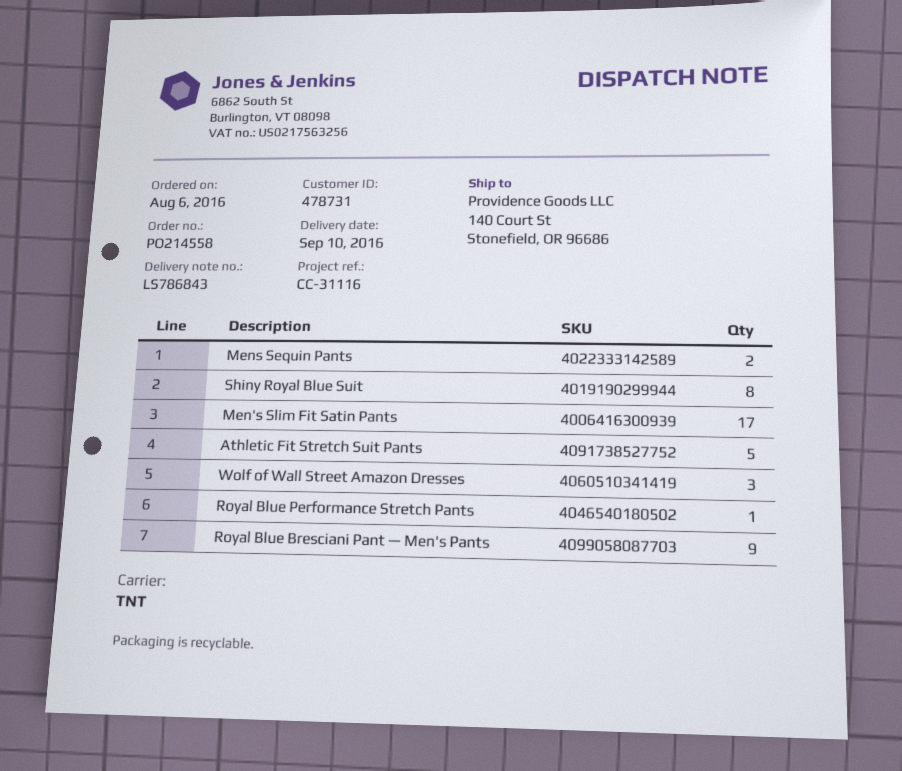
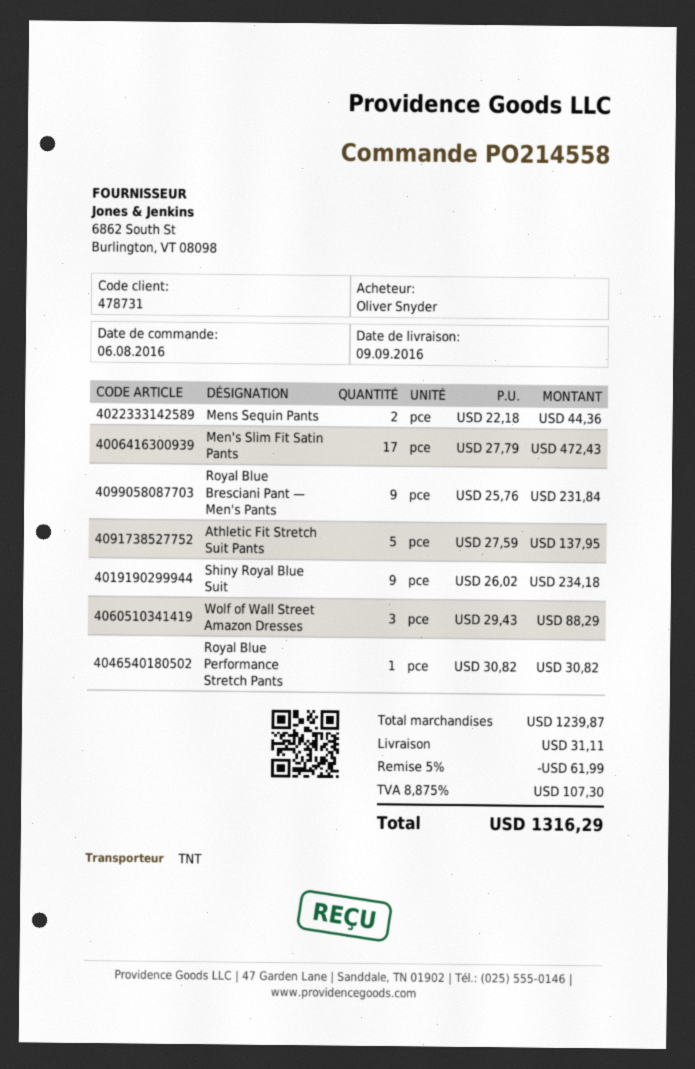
delivery date: 2016-09-10 -> 2016-09-09
Shiny Royal Blue Suit: 8 -> 9

